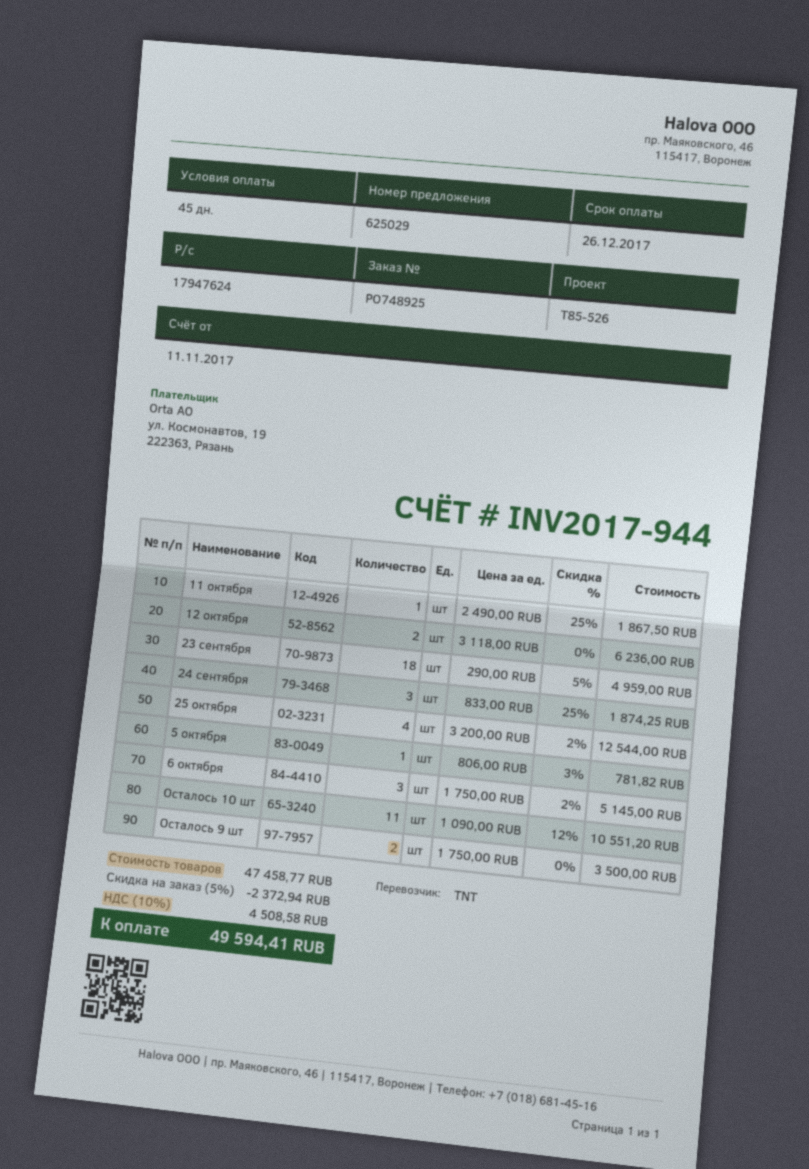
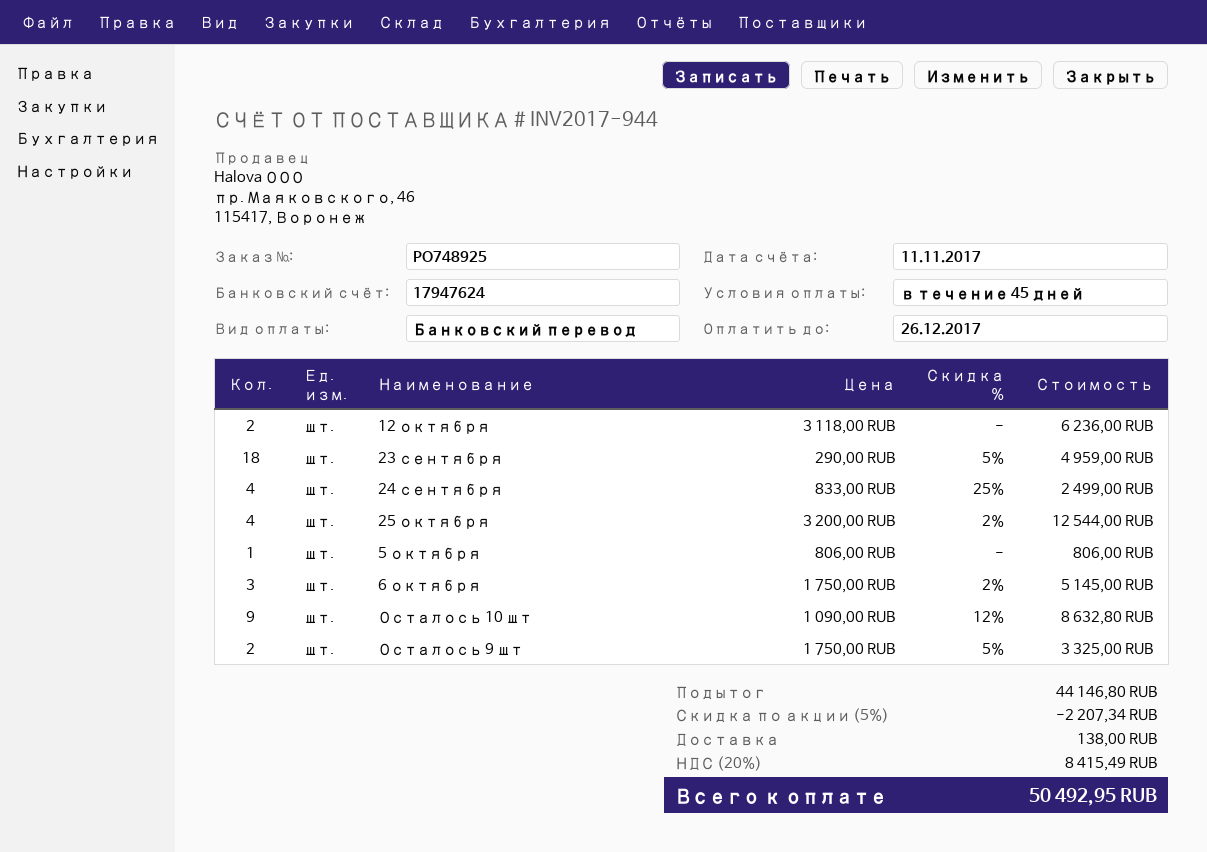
11 октября: 1 x 2490.00 - 25% = 1867.50 -> none
24 сентября: 3 x 833.00 - 25% = 1874.25 -> 4 x 833.00 - 25% = 2499.00
5 октября: 1 x 806.00 - 3% = 781.82 -> 1 x 806.00 = 806.00
Осталось 10 шт: 11 x 1090.00 - 12% = 10551.20 -> 9 x 1090.00 - 12% = 8632.80
Осталось 9 шт: 2 x 1750.00 = 3500.00 -> 2 x 1750.00 - 5% = 3325.00
subtotal: 47458.77 -> 44146.80
discount: 5% = 2372.94 -> 5% = 2207.34
shipping: none -> 138.00
tax: 10% = 4508.58 -> 20% = 8415.49
total: 49594.41 -> 50492.95

